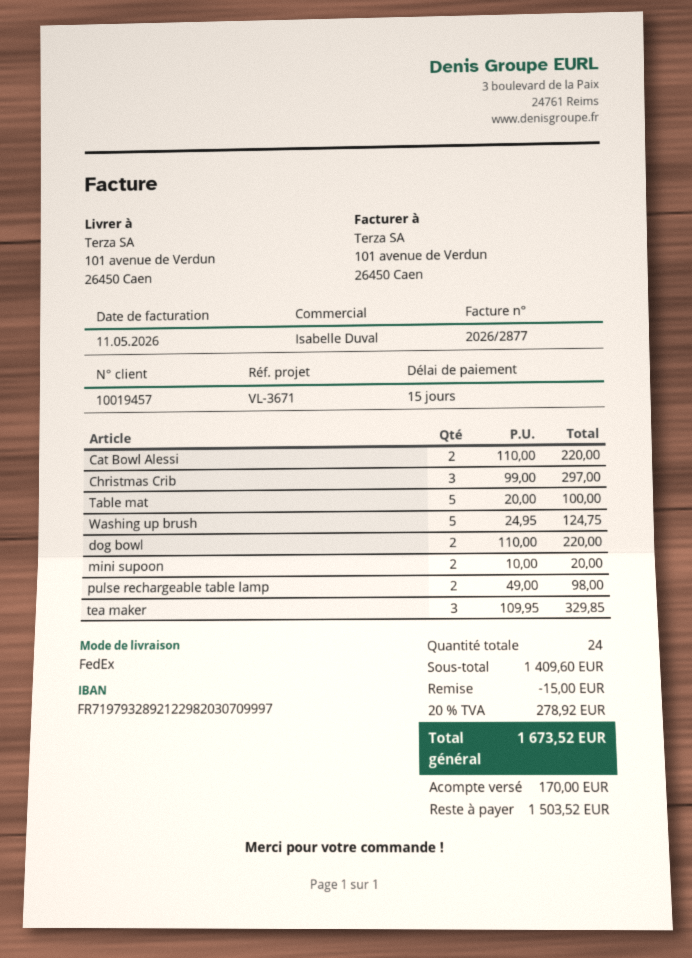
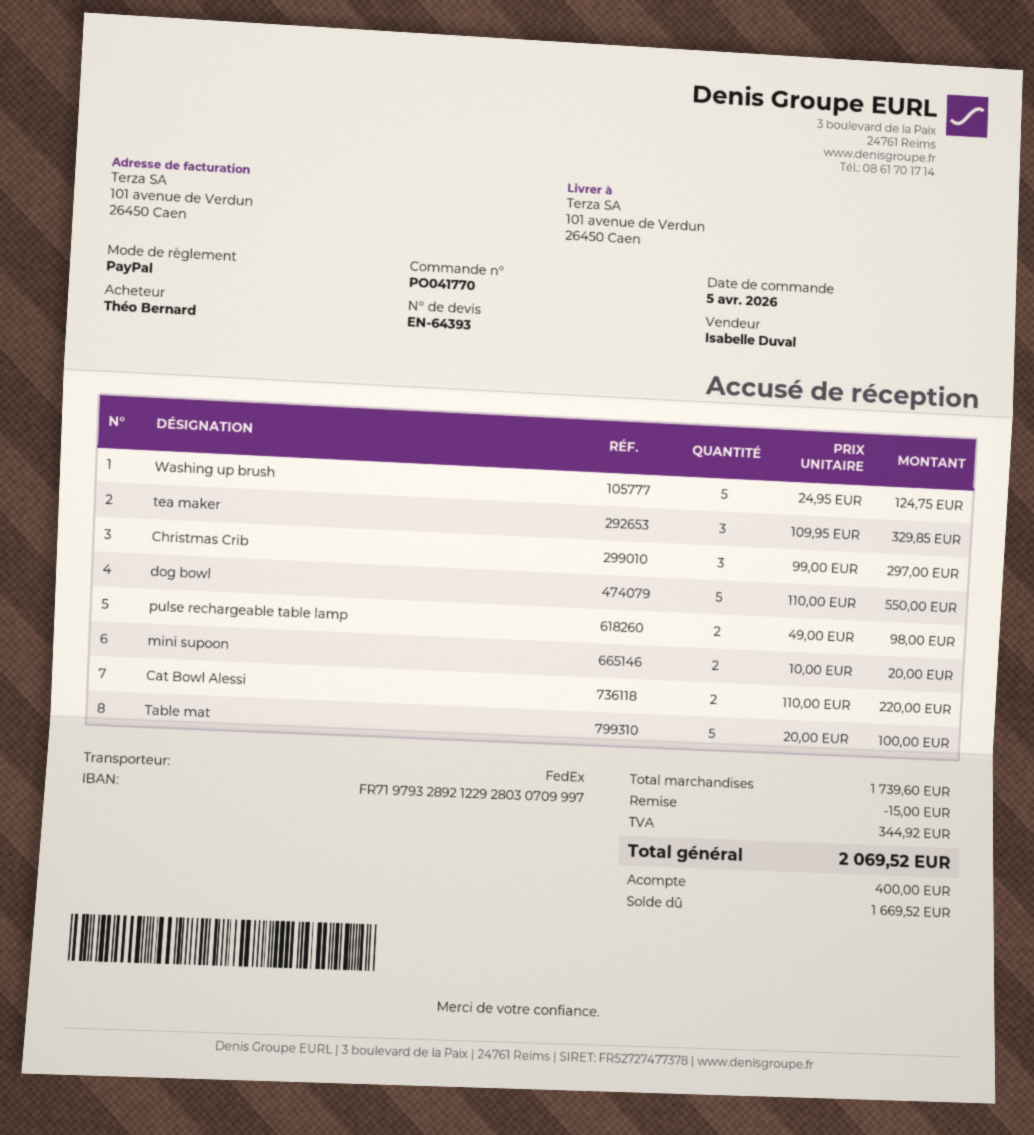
bank account: FR7197932892122982030709997 -> FR7197932892122928030709997
dog bowl: 2 x 110.00 = 220.00 -> 5 x 110.00 = 550.00
subtotal: 1409.60 -> 1739.60
tax: 278.92 -> 344.92
total: 1673.52 -> 2069.52
deposit: 170.00 -> 400.00
balance: 1503.52 -> 1669.52

